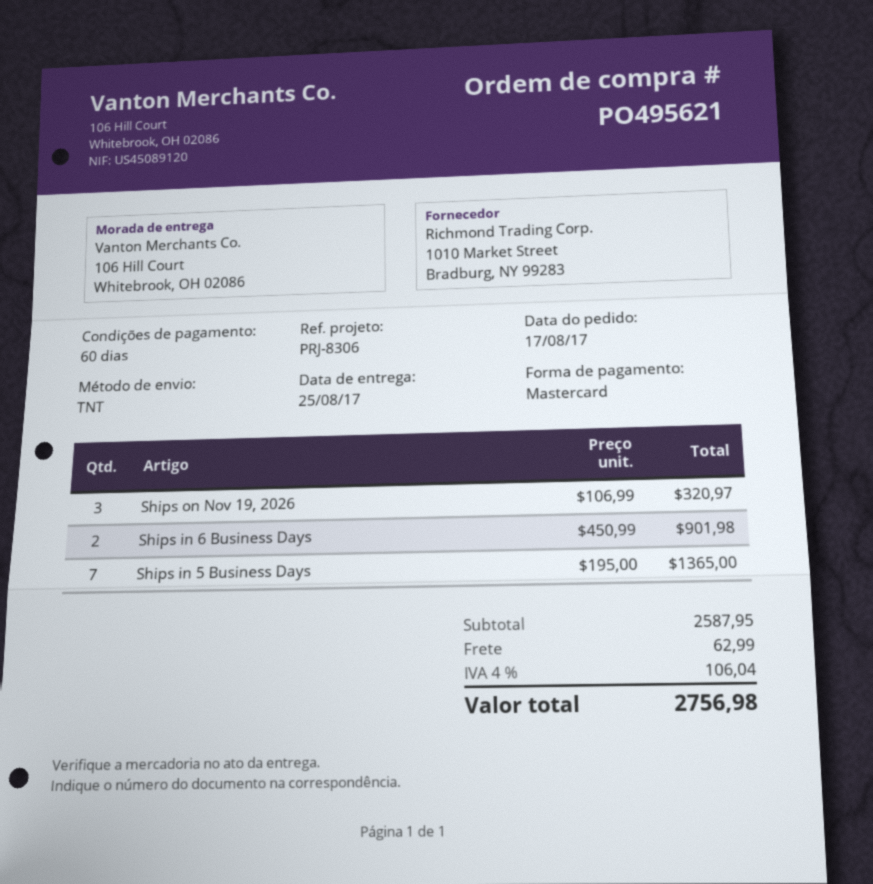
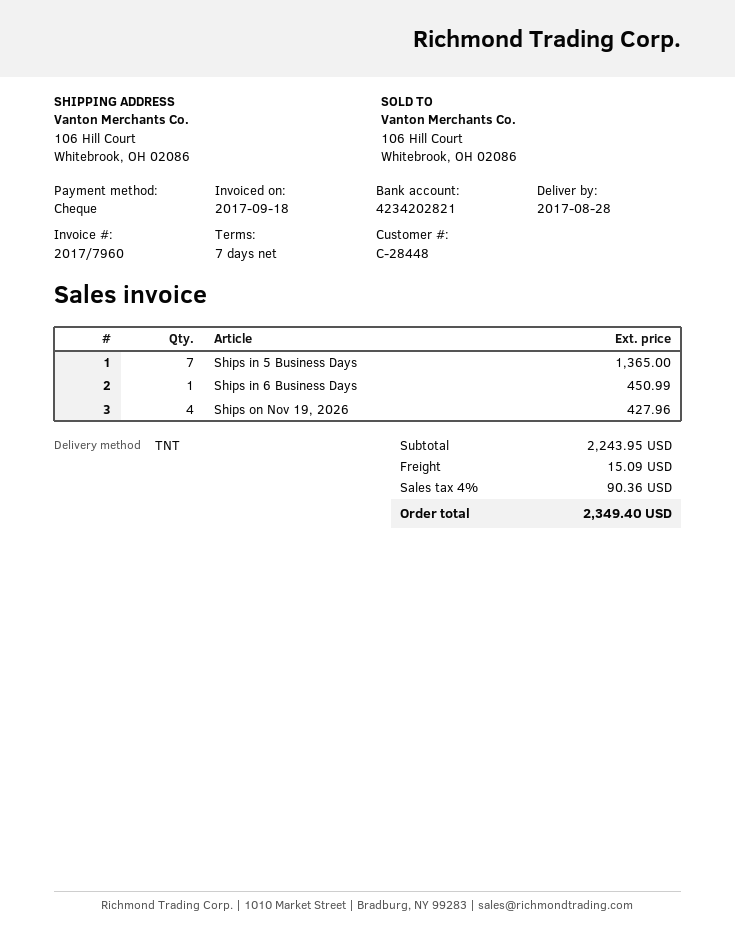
delivery date: 2017-08-25 -> 2017-08-28
payment terms: 60 days -> 7 days
payment method: Mastercard -> cheque
Ships on Nov 19, 2026: 3 for 320.97 -> 4 for 427.96
Ships in 6 Business Days: 2 for 901.98 -> 1 for 450.99
subtotal: 2587.95 -> 2243.95
shipping: 62.99 -> 15.09
tax: 4% = 106.04 -> 4% = 90.36
total: 2756.98 -> 2349.40

